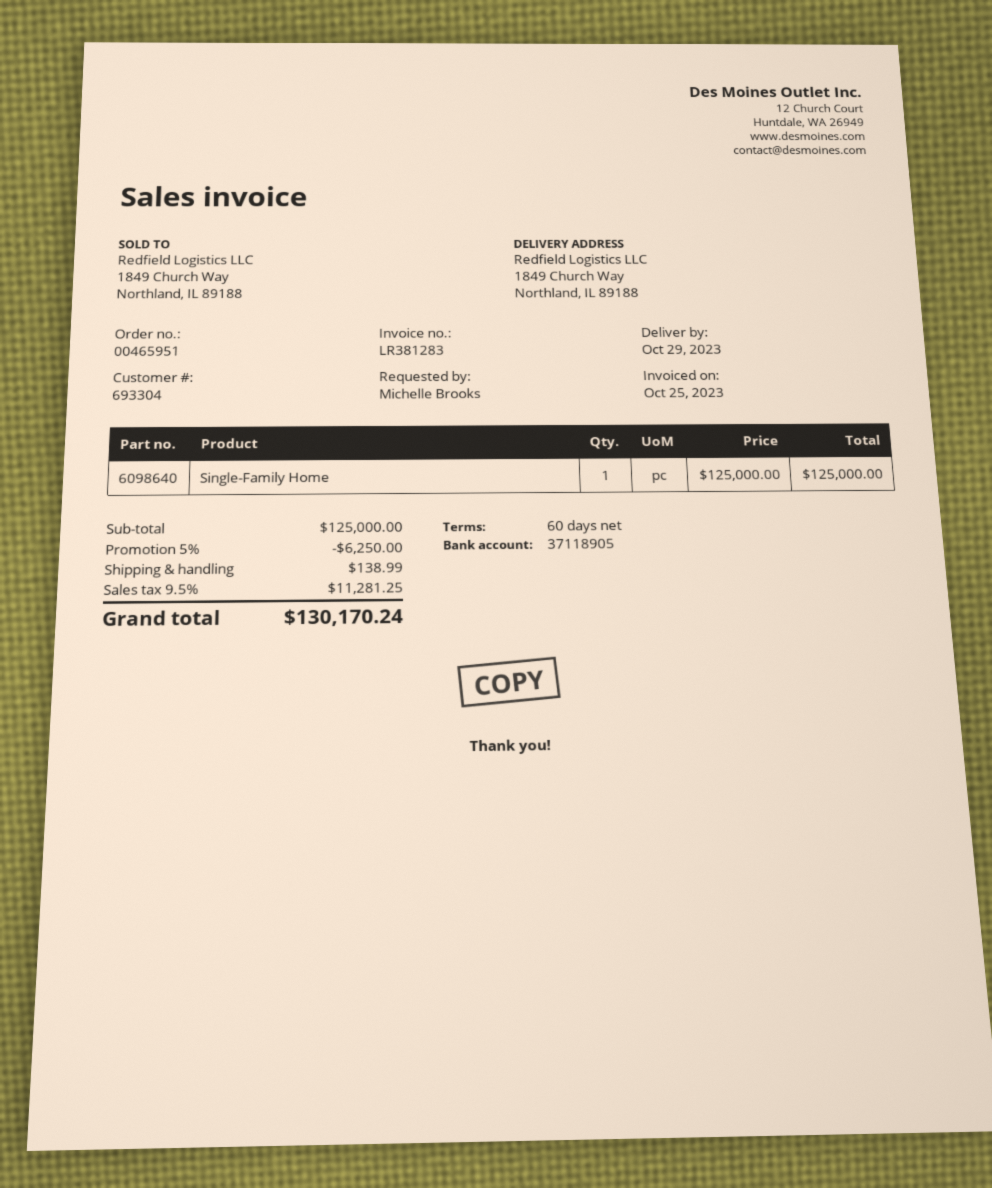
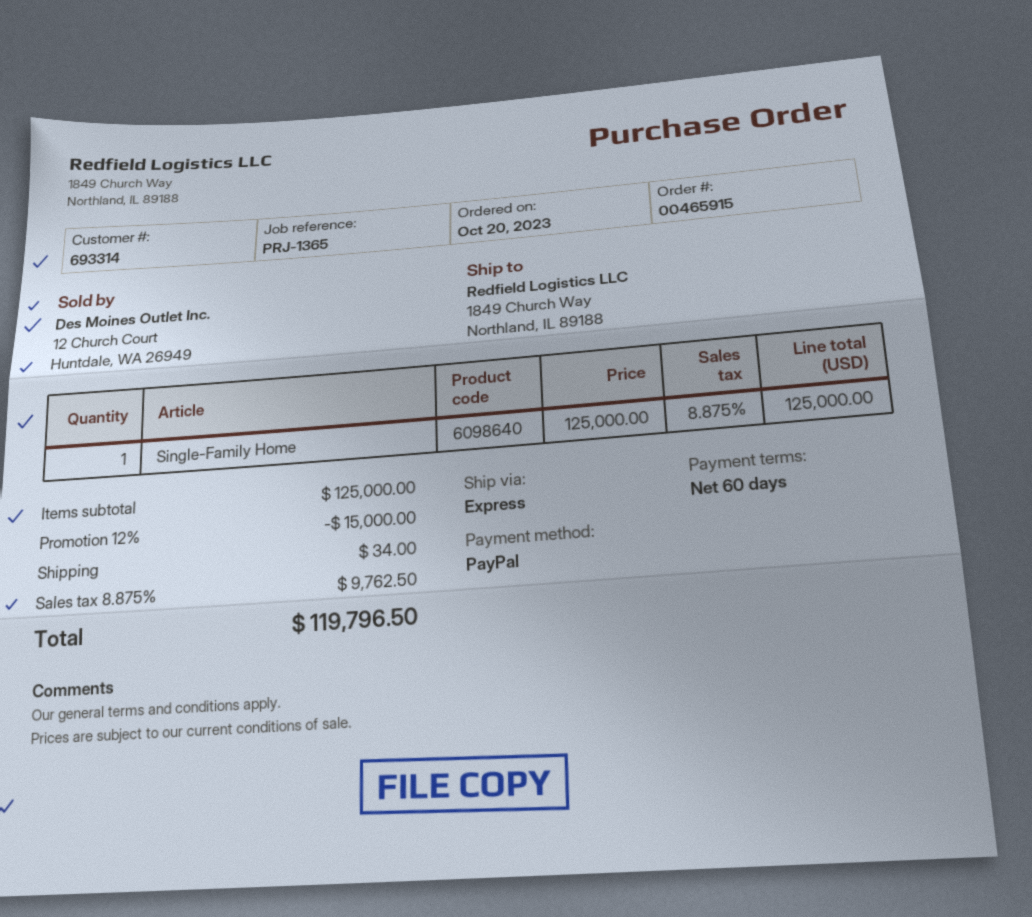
order number: 00465951 -> 00465915
customer number: 693304 -> 693314
discount: 5% = 6250.00 -> 12% = 15000.00
shipping: 138.99 -> 34.00
tax: 9.5% = 11281.25 -> 8.875% = 9762.50
total: 130170.24 -> 119796.50

